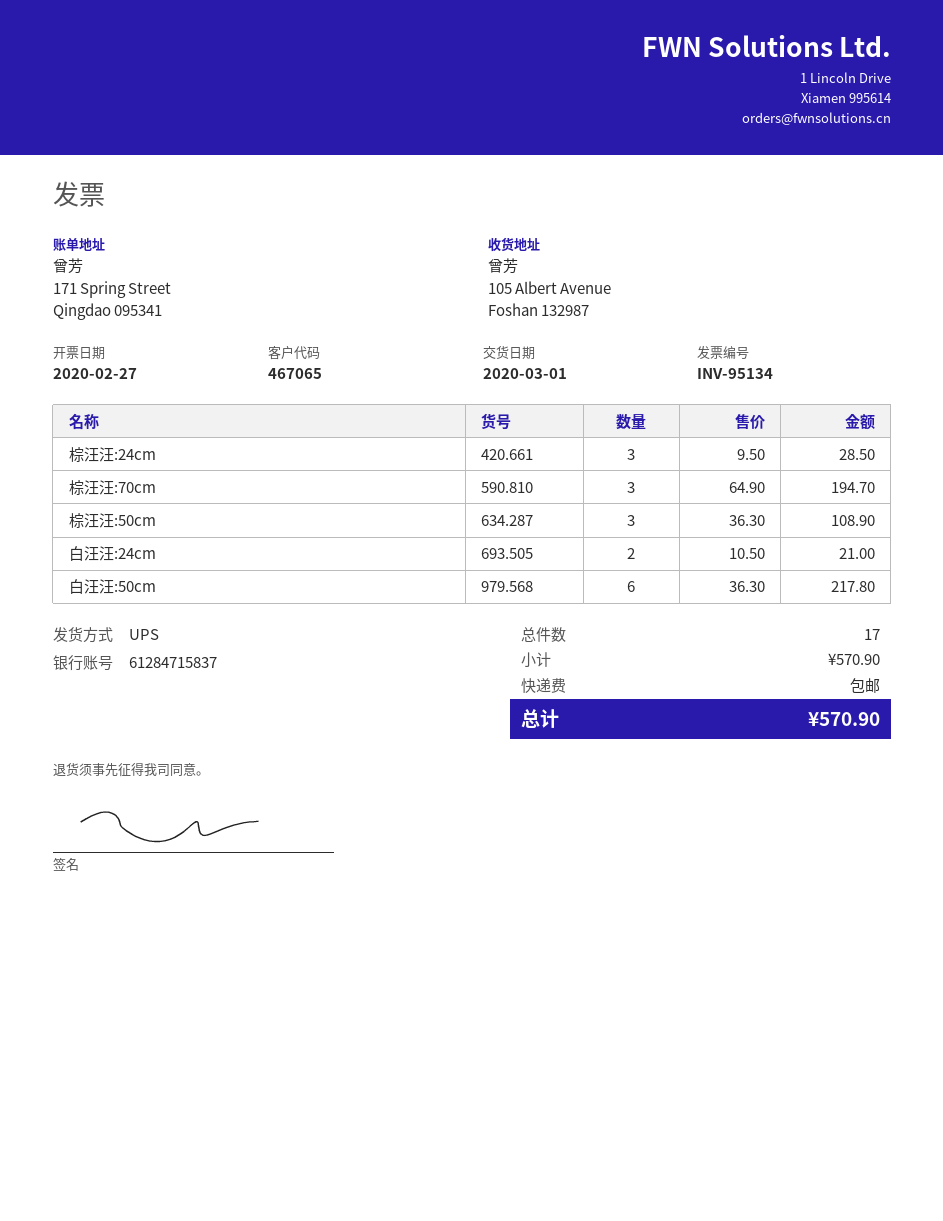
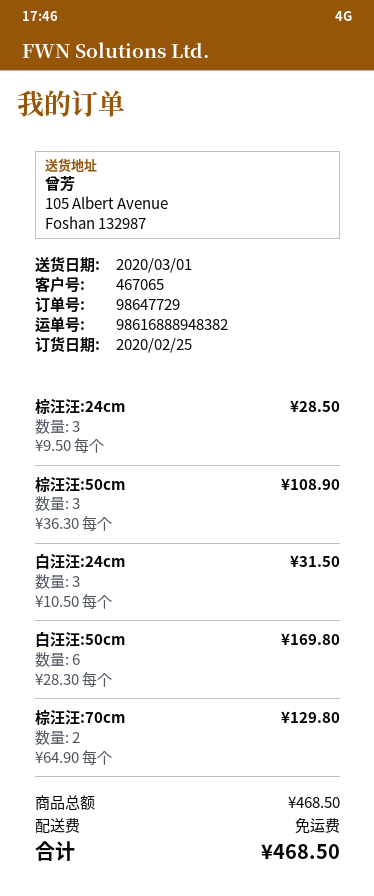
棕汪汪:70cm: 3 x 64.90 = 194.70 -> 2 x 64.90 = 129.80
白汪汪:24cm: 2 x 10.50 = 21.00 -> 3 x 10.50 = 31.50
白汪汪:50cm: 6 x 36.30 = 217.80 -> 6 x 28.30 = 169.80
subtotal: 570.90 -> 468.50
total: 570.90 -> 468.50

